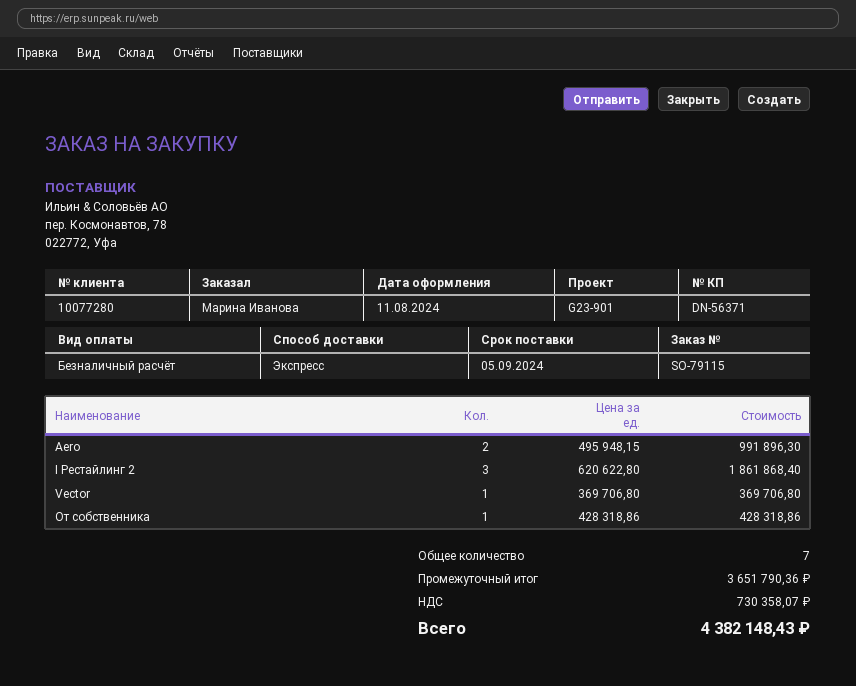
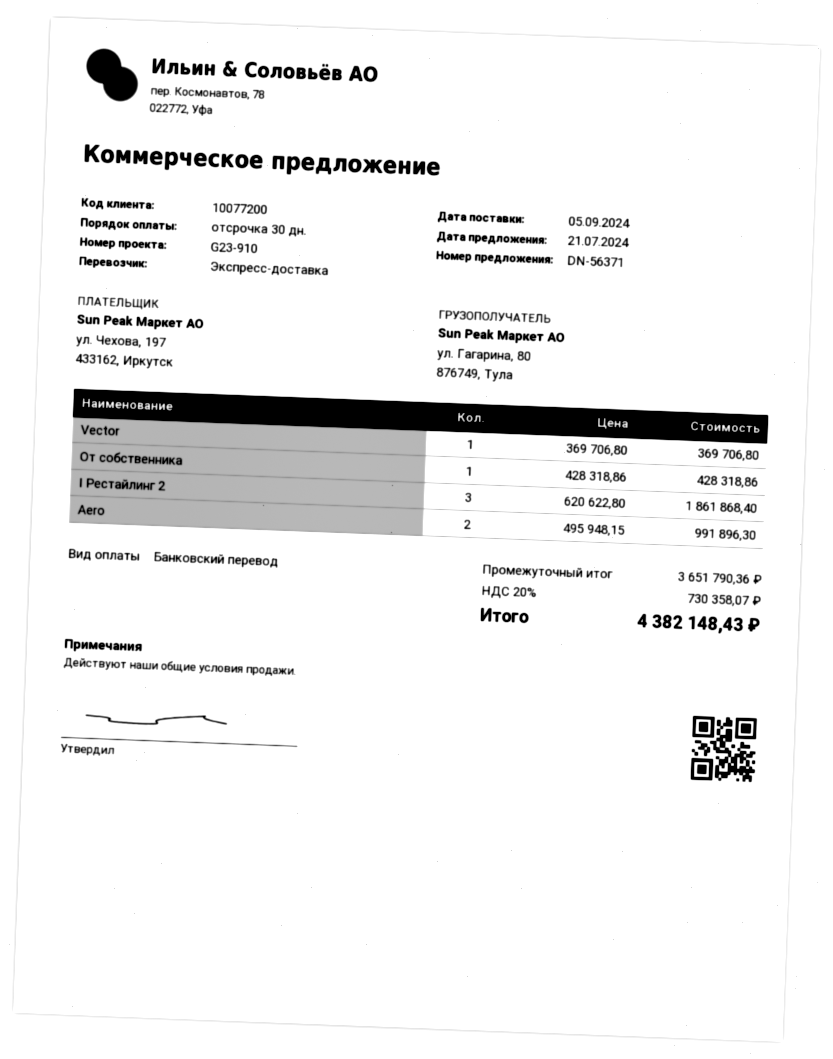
customer number: 10077280 -> 10077200
reference: G23-901 -> G23-910

